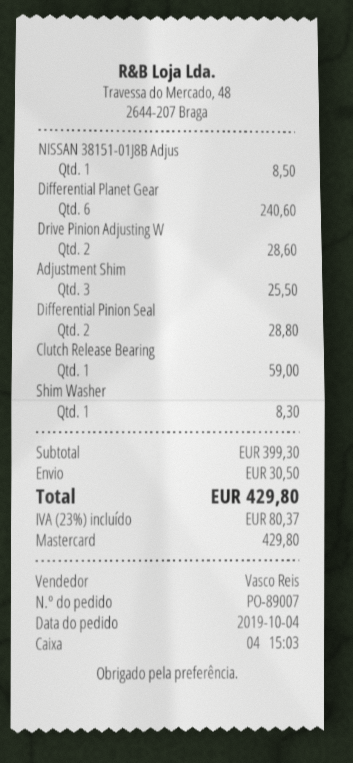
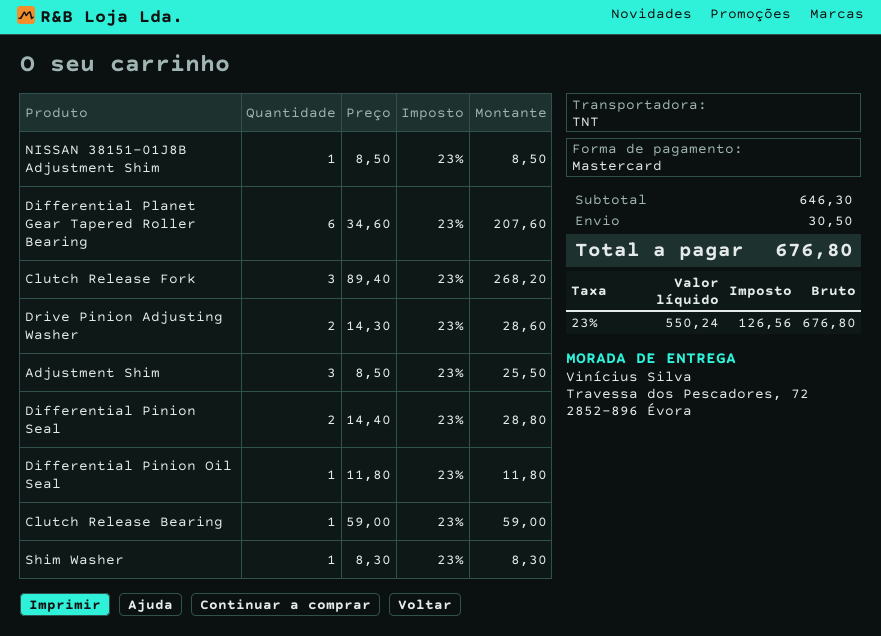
Differential Planet Gear: 6 for 240.60 -> 6 for 207.60
Clutch Release Fork: none -> 3 for 268.20
Differential Pinion Oil Seal: none -> 1 for 11.80
subtotal: 399.30 -> 646.30
tax: 23% = 80.37 -> 23% = 126.56
total: 429.80 -> 676.80

